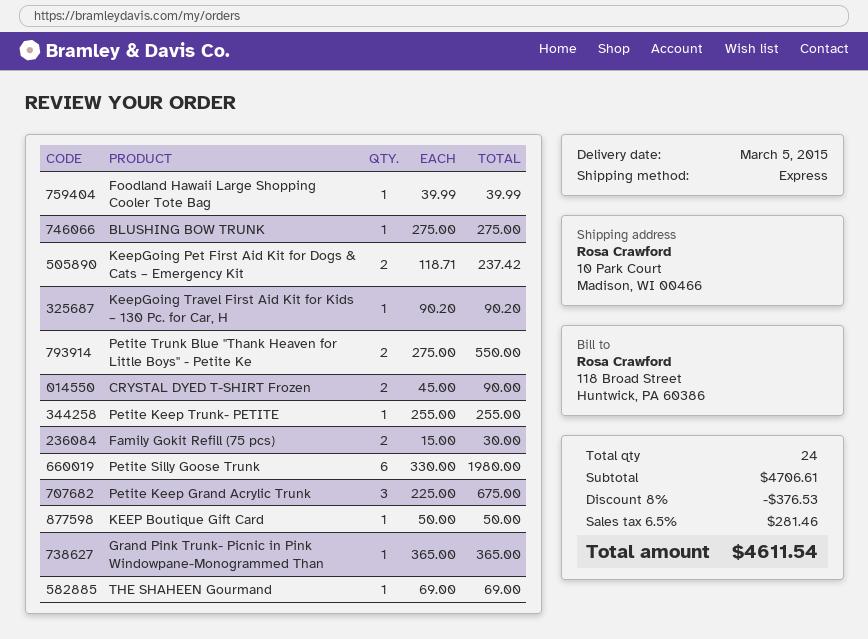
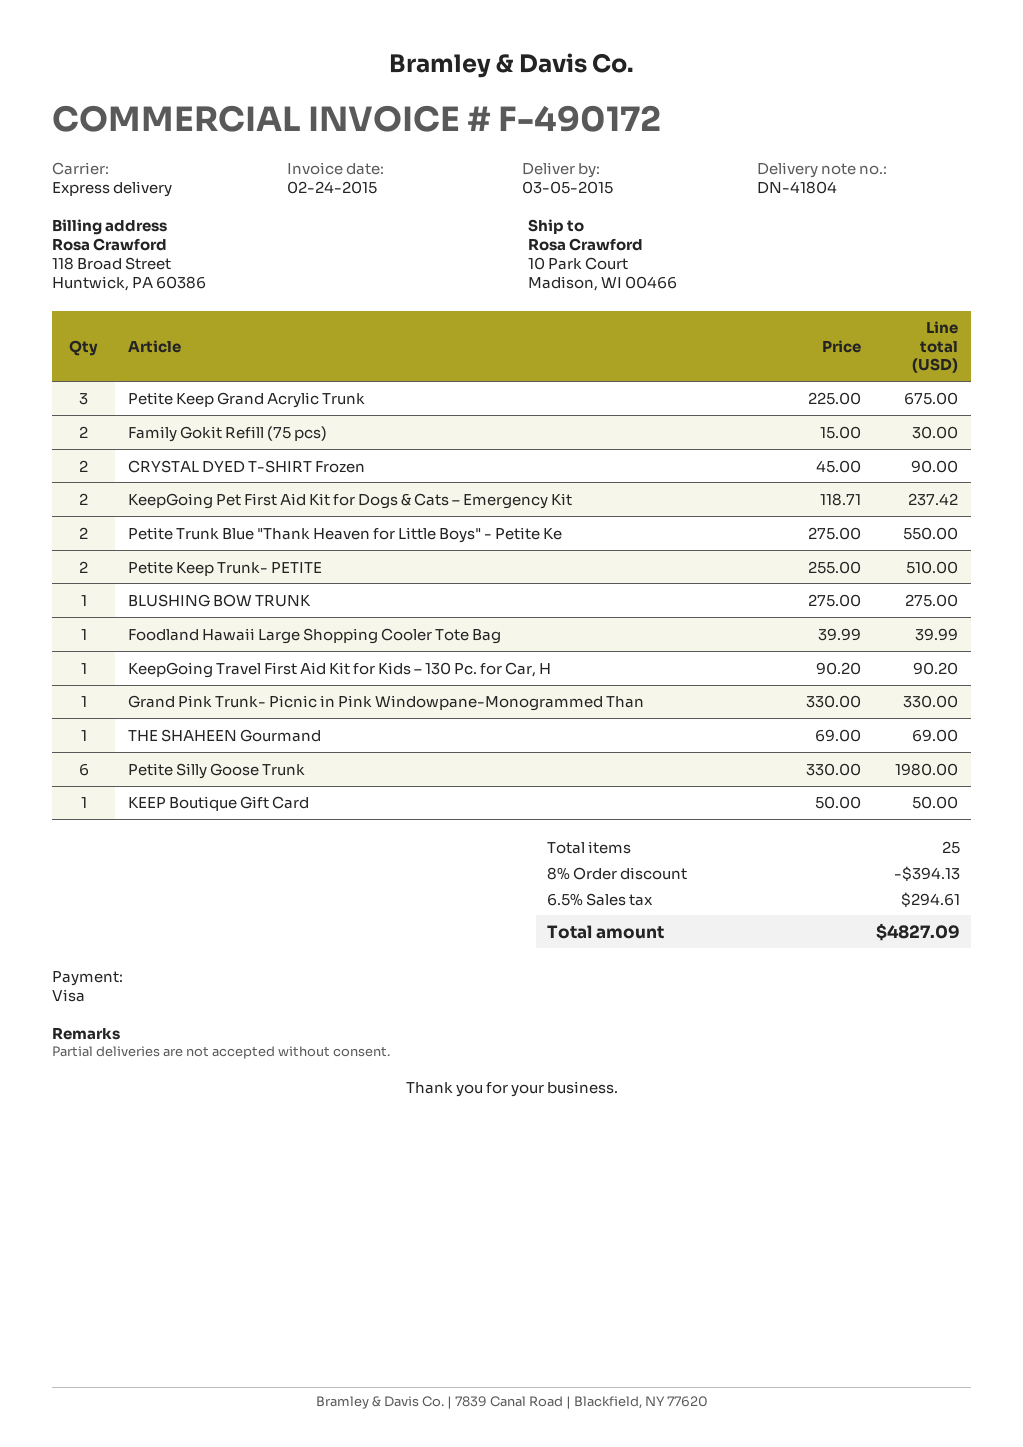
Petite Keep Trunk- PETITE: 1 x 255.00 = 255.00 -> 2 x 255.00 = 510.00
Grand Pink Trunk- Picnic in Pink Windowpane-Monogrammed Than: 1 x 365.00 = 365.00 -> 1 x 330.00 = 330.00
total quantity: 24 -> 25
discount: 8% = 376.53 -> 8% = 394.13
tax: 6.5% = 281.46 -> 6.5% = 294.61
total: 4611.54 -> 4827.09

